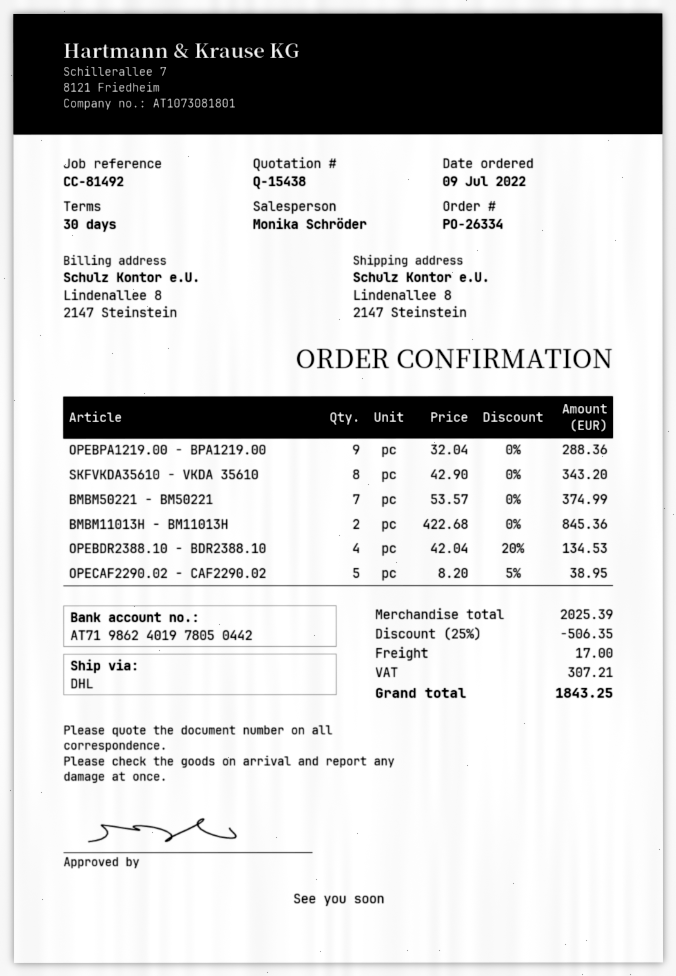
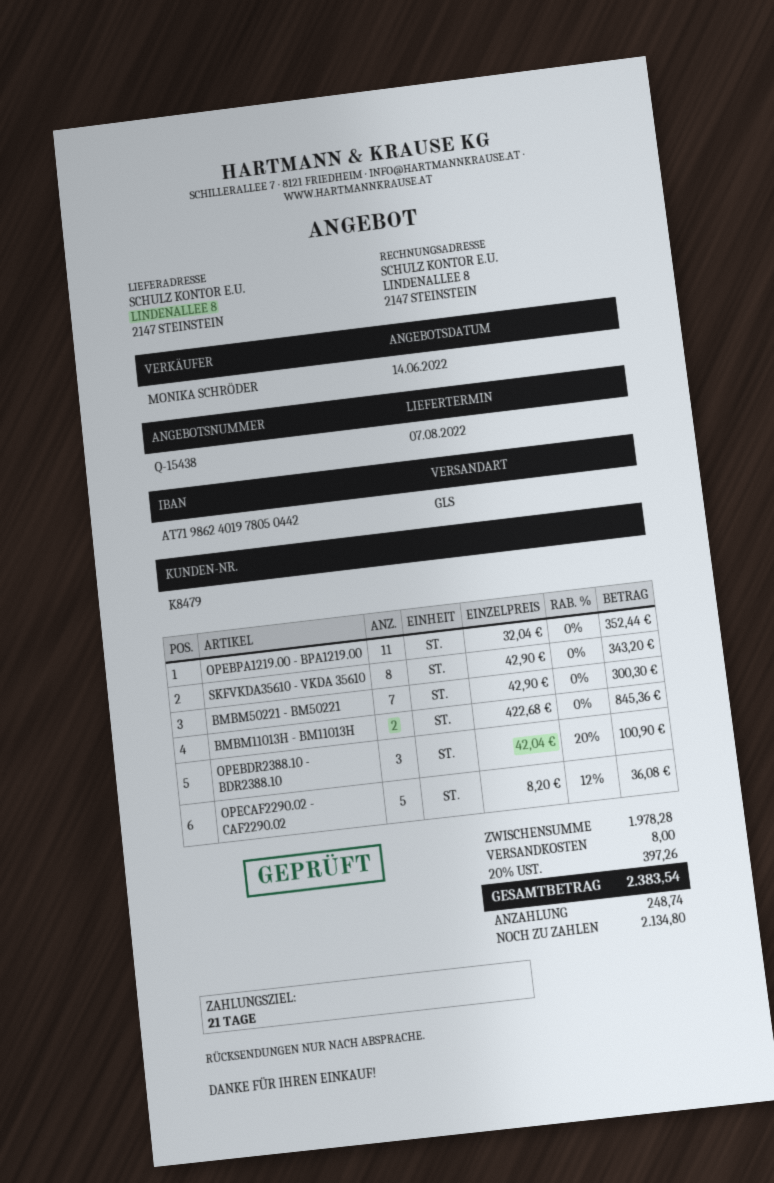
payment terms: 30 days -> 21 days
shipping method: DHL -> GLS
OPEBPA1219.00 - BPA1219.00: 9 x 32.04 = 288.36 -> 11 x 32.04 = 352.44
BMBM50221 - BM50221: 7 x 53.57 = 374.99 -> 7 x 42.90 = 300.30
OPEBDR2388.10 - BDR2388.10: 4 x 42.04 - 20% = 134.53 -> 3 x 42.04 - 20% = 100.90
OPECAF2290.02 - CAF2290.02: 5 x 8.20 - 5% = 38.95 -> 5 x 8.20 - 12% = 36.08
subtotal: 2025.39 -> 1978.28
discount: 25% = 506.35 -> none
shipping: 17.00 -> 8.00
tax: 307.21 -> 397.26
total: 1843.25 -> 2383.54

